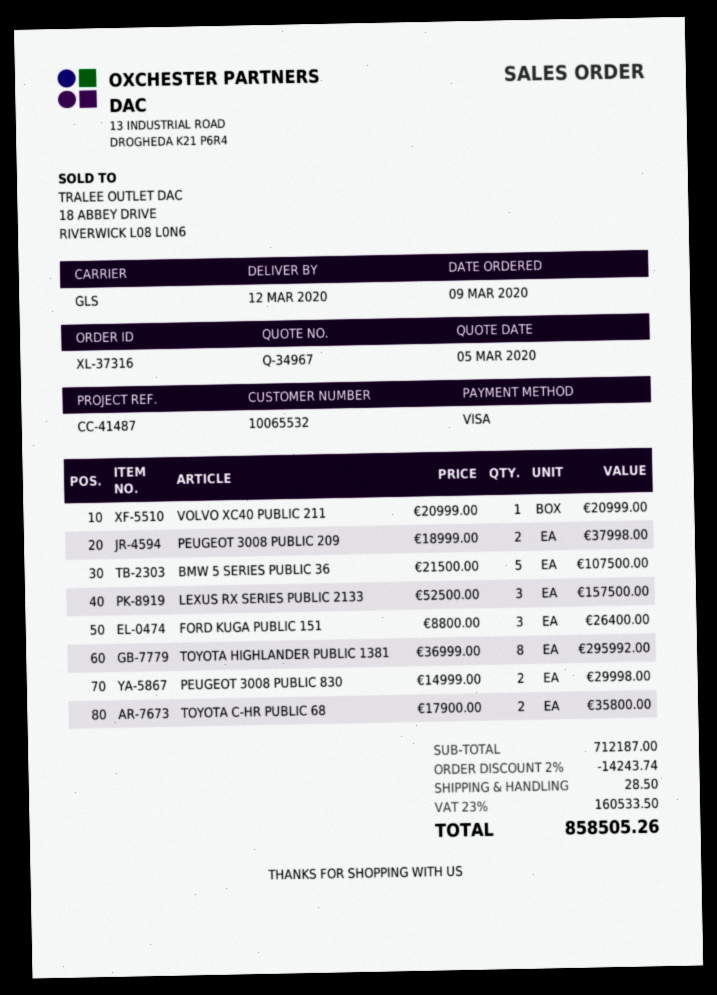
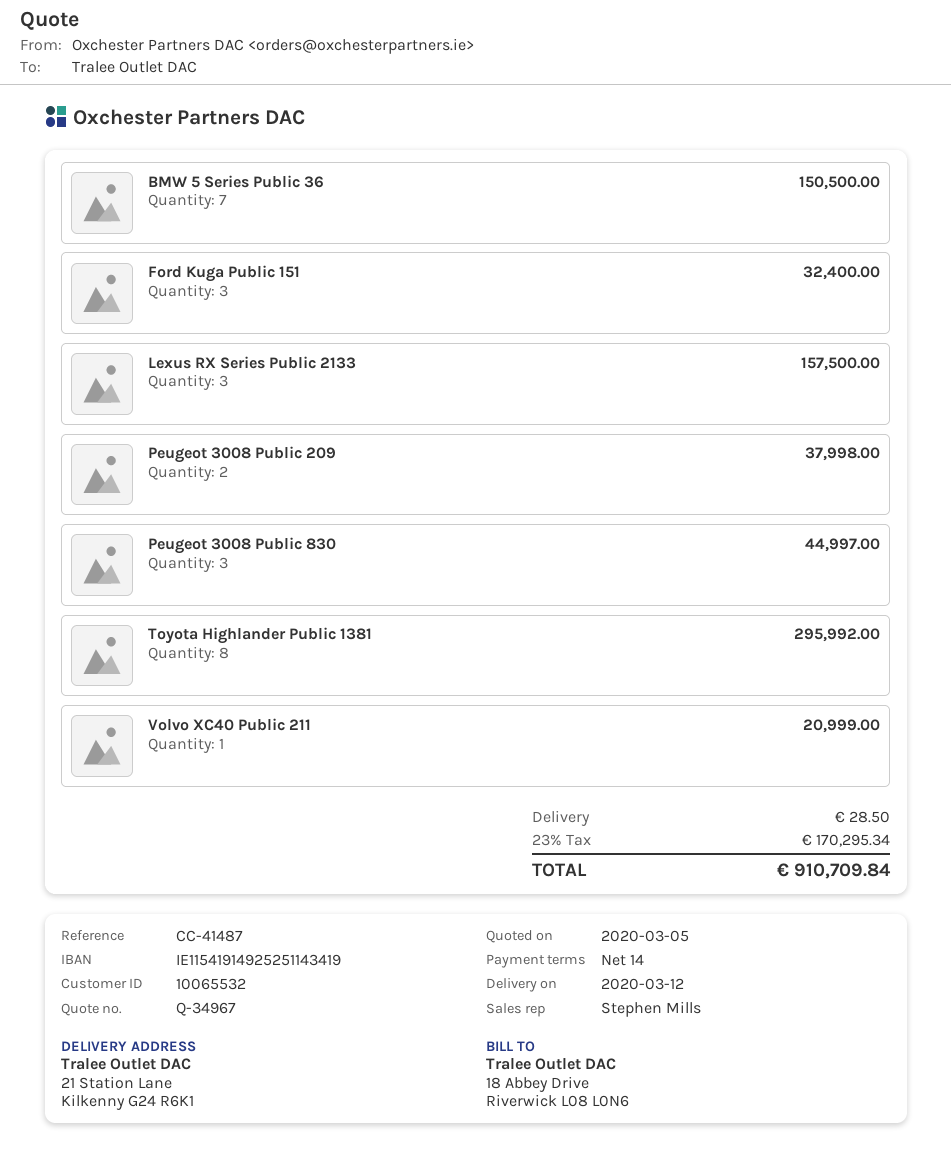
BMW 5 SERIES PUBLIC 36: 5 for 107500.00 -> 7 for 150500.00
FORD KUGA PUBLIC 151: 3 for 26400.00 -> 3 for 32400.00
PEUGEOT 3008 PUBLIC 830: 2 for 29998.00 -> 3 for 44997.00
TOYOTA C-HR PUBLIC 68: 2 for 35800.00 -> none
discount: 2% = 14243.74 -> none
tax: 23% = 160533.50 -> 23% = 170295.34
total: 858505.26 -> 910709.84

